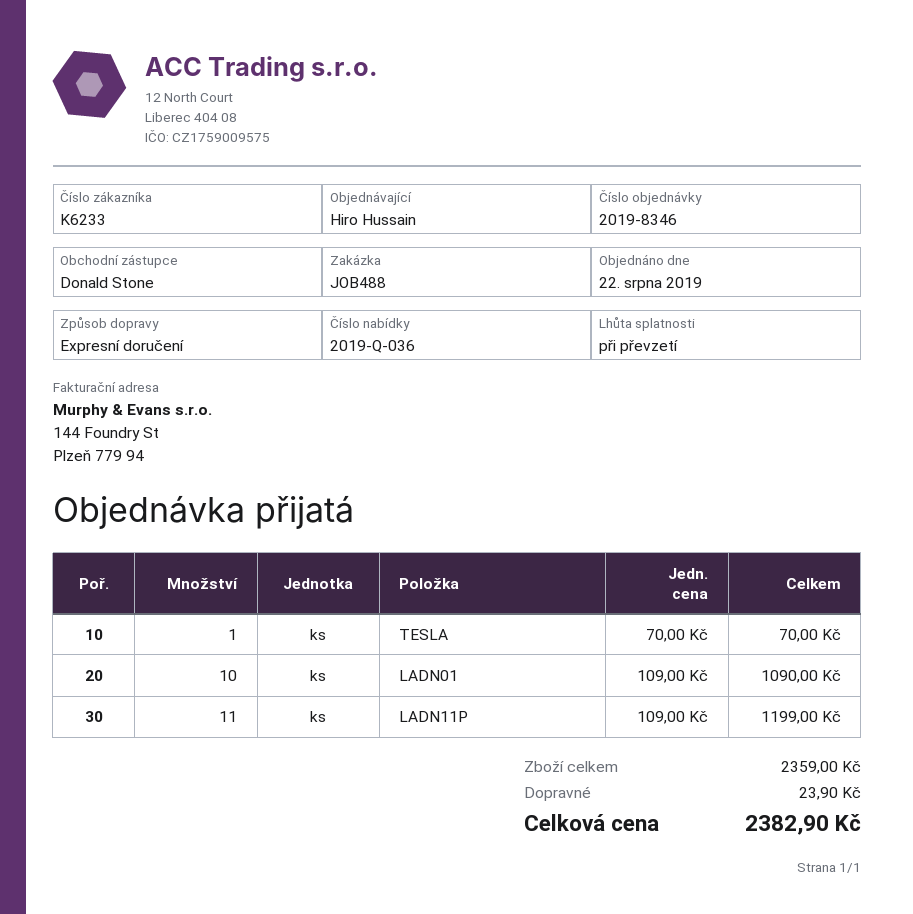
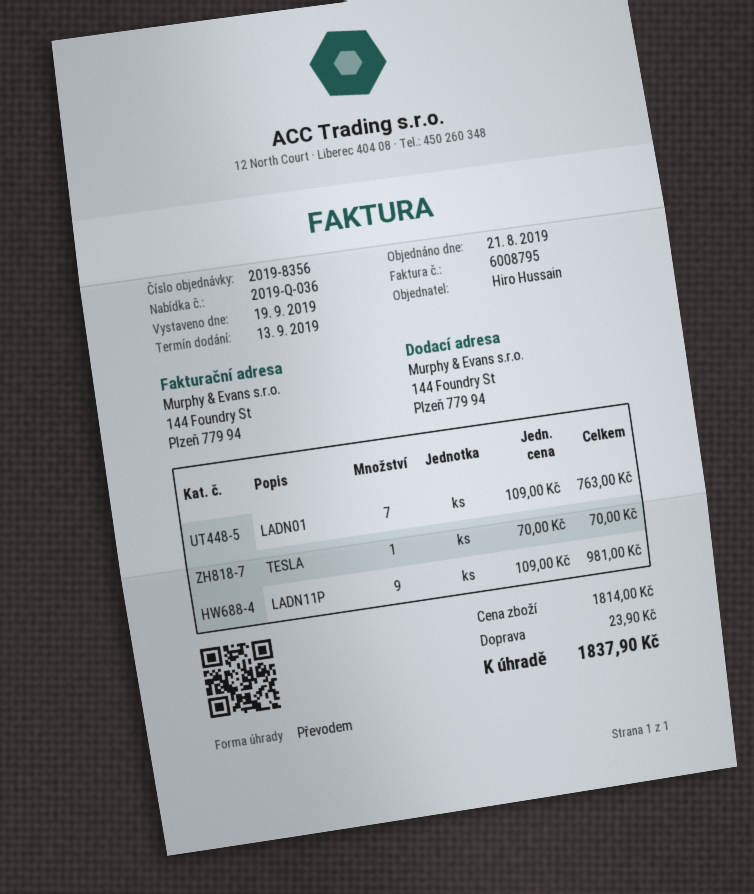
order number: 2019-8346 -> 2019-8356
order date: 2019-08-22 -> 2019-08-21
LADN01: 10 x 109.00 = 1090.00 -> 7 x 109.00 = 763.00
LADN11P: 11 x 109.00 = 1199.00 -> 9 x 109.00 = 981.00
subtotal: 2359.00 -> 1814.00
total: 2382.90 -> 1837.90

